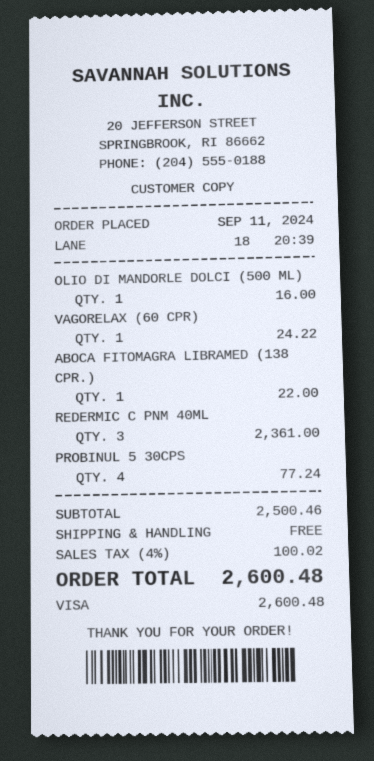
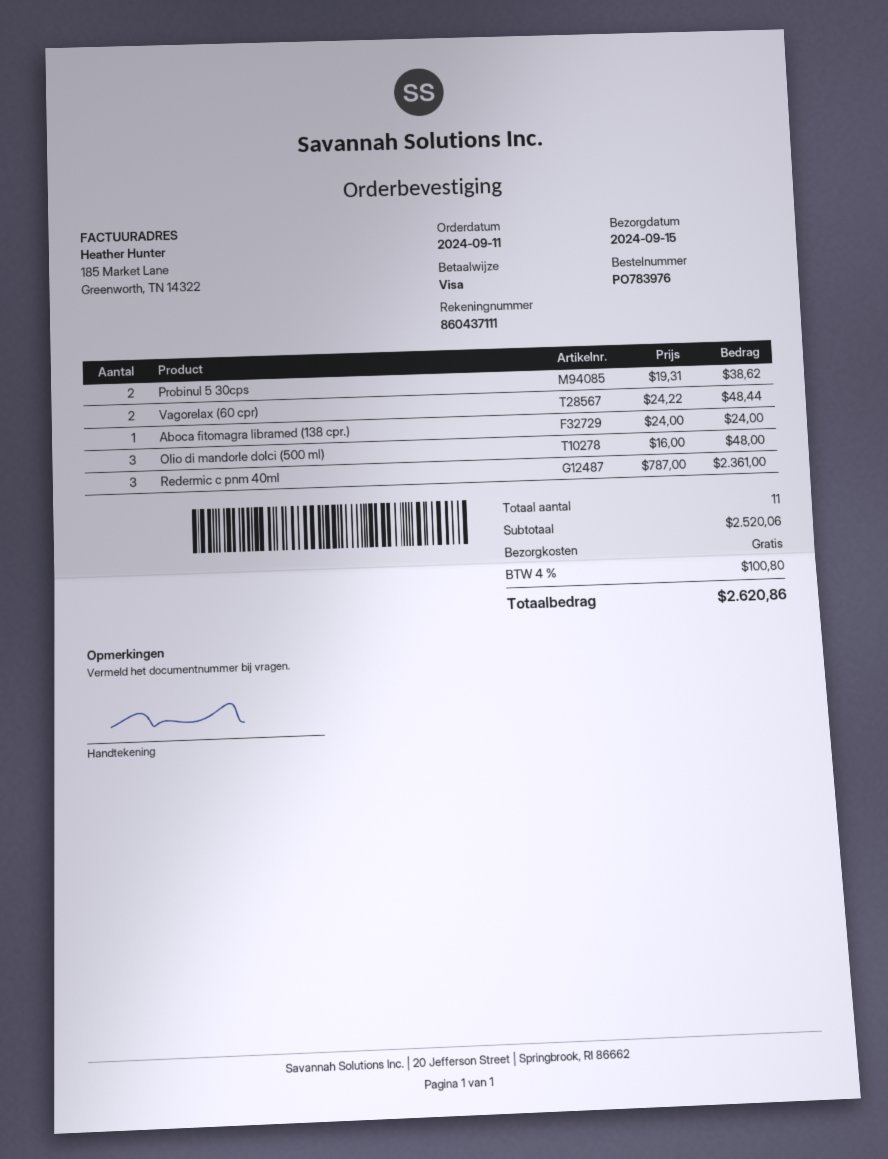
OLIO DI MANDORLE DOLCI (500 ML): 1 for 16.00 -> 3 for 48.00
VAGORELAX (60 CPR): 1 for 24.22 -> 2 for 48.44
ABOCA FITOMAGRA LIBRAMED (138 CPR.): 1 for 22.00 -> 1 for 24.00
PROBINUL 5 30CPS: 4 for 77.24 -> 2 for 38.62
subtotal: 2500.46 -> 2520.06
tax: 4% = 100.02 -> 4% = 100.80
total: 2600.48 -> 2620.86

